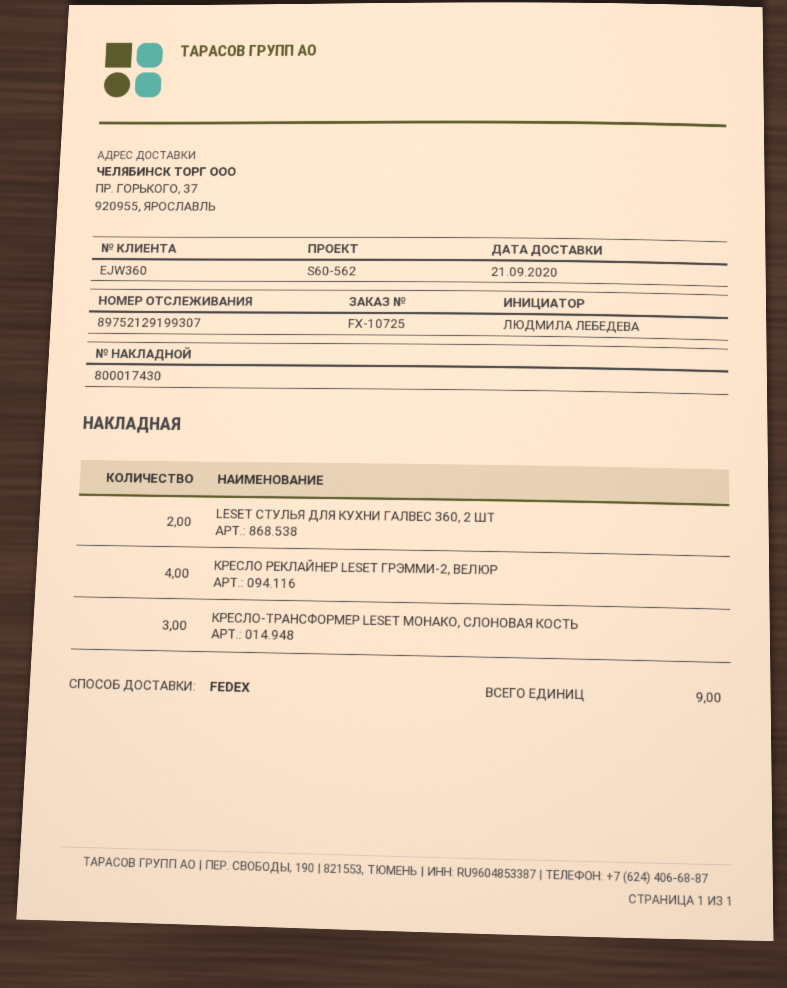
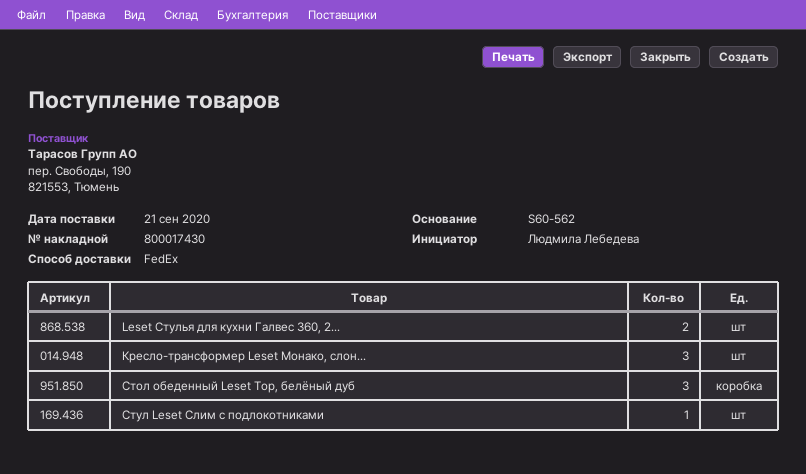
КРЕСЛО РЕКЛАЙНЕР LESET ГРЭММИ-2, ВЕЛЮР: 4 -> none
Стол обеденный Leset Тор, белёный дуб: none -> 3
Стул Leset Слим с подлокотниками: none -> 1

